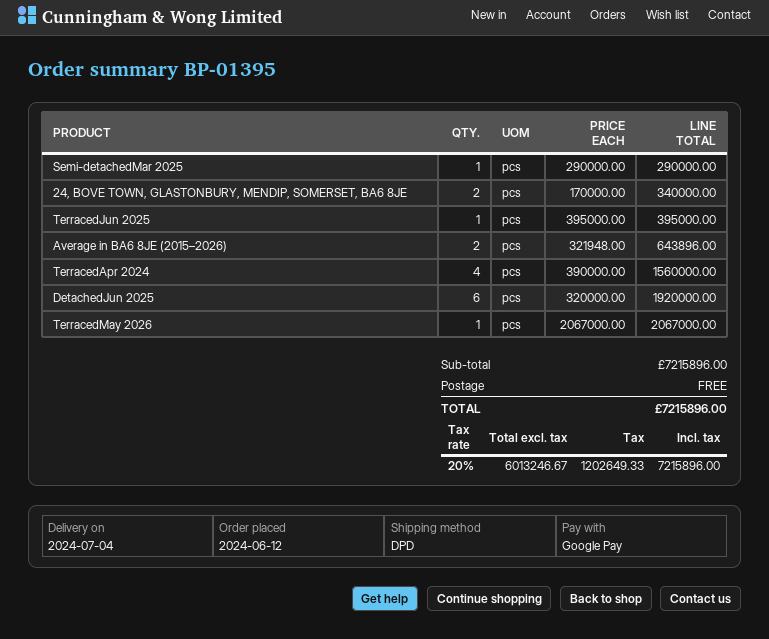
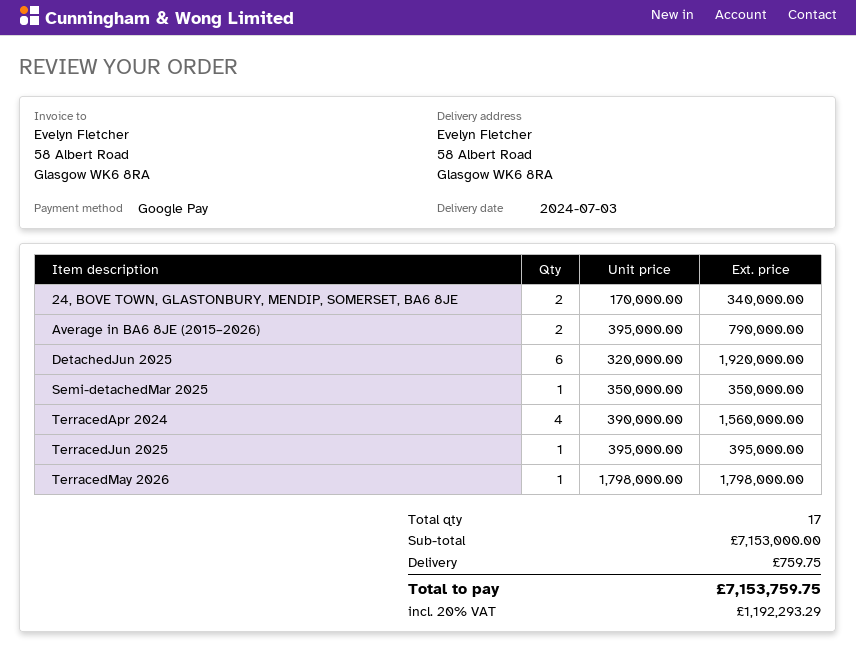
delivery date: 2024-07-04 -> 2024-07-03
Semi-detachedMar 2025: 1 x 290000.00 = 290000.00 -> 1 x 350000.00 = 350000.00
Average in BA6 8JE (2015–2026): 2 x 321948.00 = 643896.00 -> 2 x 395000.00 = 790000.00
TerracedMay 2026: 1 x 2067000.00 = 2067000.00 -> 1 x 1798000.00 = 1798000.00
subtotal: 7215896.00 -> 7153000.00
shipping: 0.00 -> 759.75
tax: 20% = 1202649.33 -> 20% = 1192293.29
total: 7215896.00 -> 7153759.75

